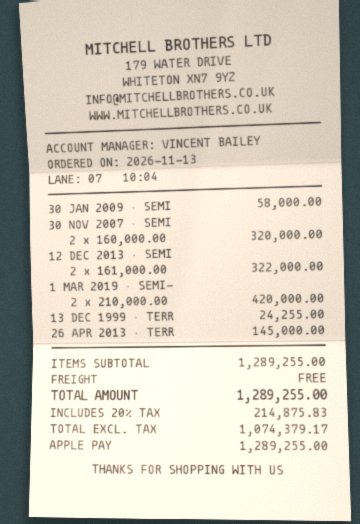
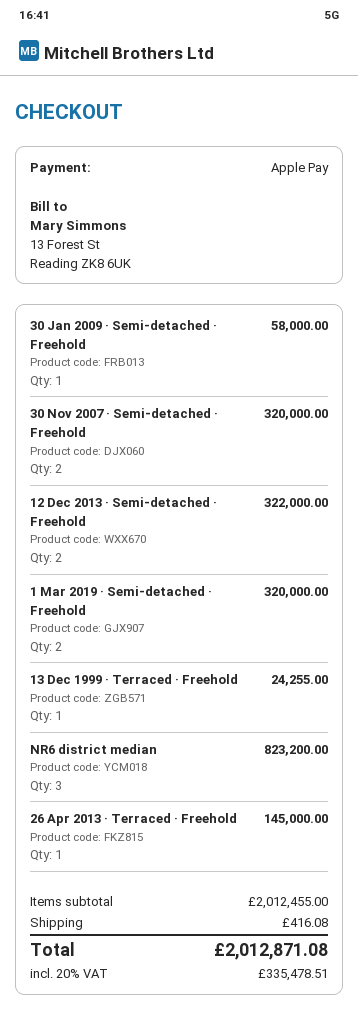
1 MAR 2019 · SEMI-: 2 for 420000.00 -> 2 for 320000.00
NR6 district median: none -> 3 for 823200.00
subtotal: 1289255.00 -> 2012455.00
shipping: 0.00 -> 416.08
tax: 20% = 214875.83 -> 20% = 335478.51
total: 1289255.00 -> 2012871.08

